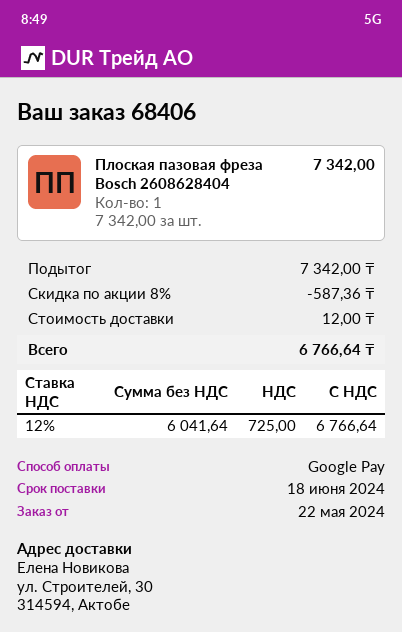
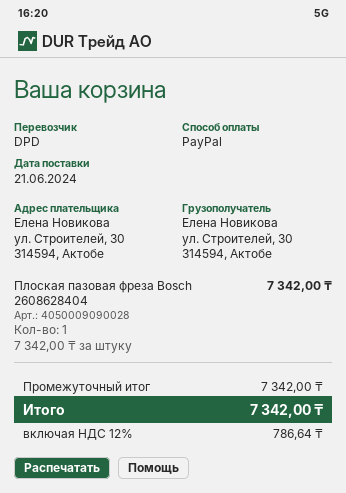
delivery date: 2024-06-18 -> 2024-06-21
payment method: Google Pay -> PayPal
discount: 8% = 587.36 -> none
shipping: 12.00 -> none
tax: 12% = 725.00 -> 12% = 786.64
total: 6766.64 -> 7342.00

